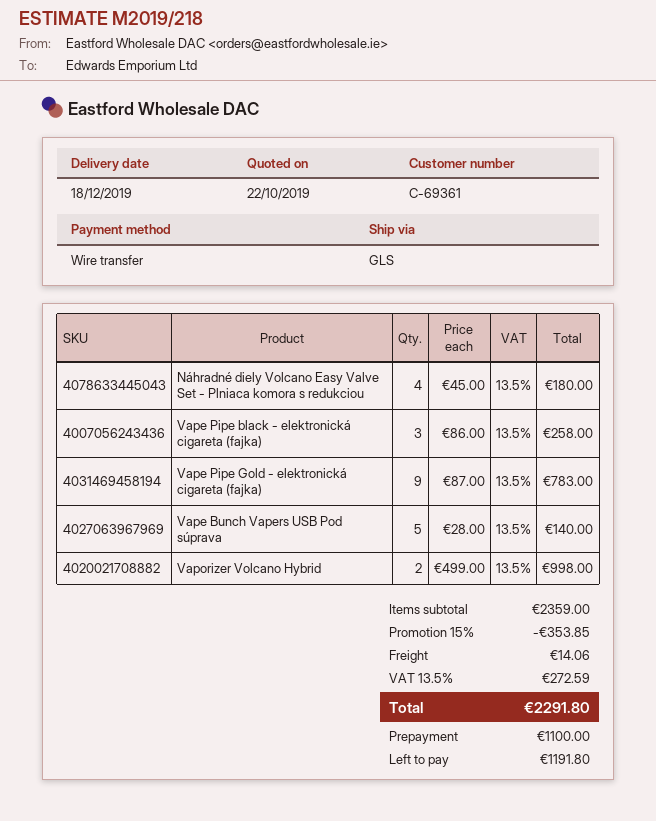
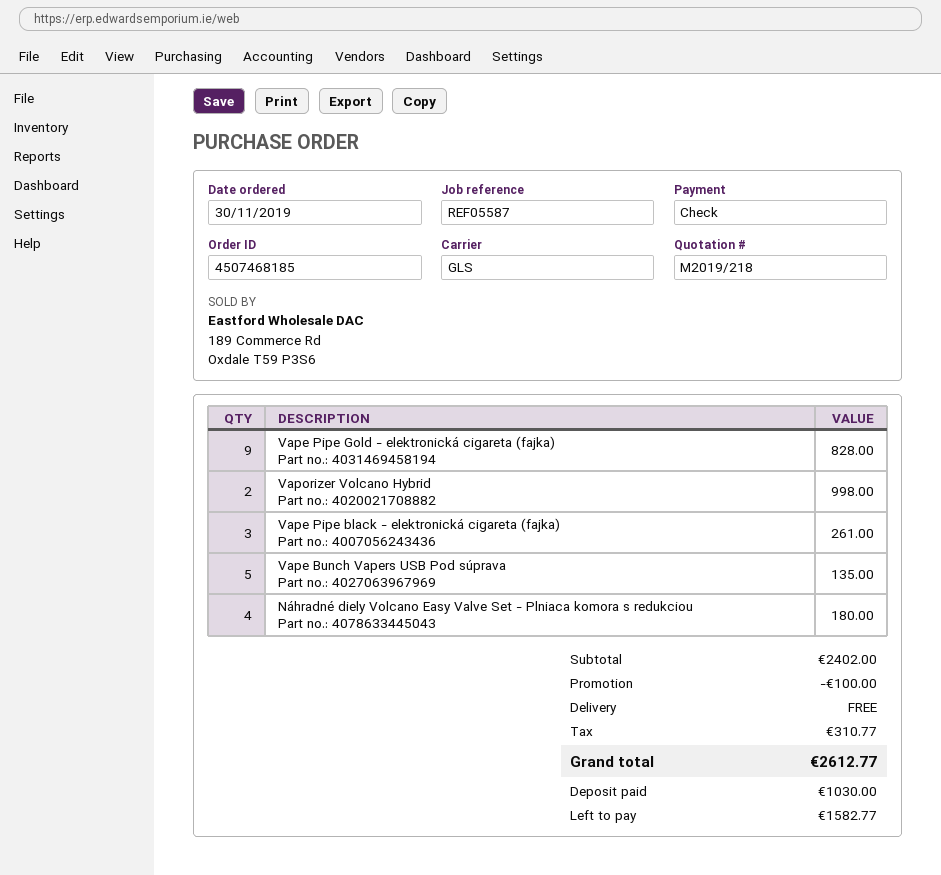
payment method: bank transfer -> cheque
Vape Pipe black - elektronická cigareta (fajka): 3 for 258.00 -> 3 for 261.00
Vape Pipe Gold - elektronická cigareta (fajka): 9 for 783.00 -> 9 for 828.00
Vape Bunch Vapers USB Pod súprava: 5 for 140.00 -> 5 for 135.00
subtotal: 2359.00 -> 2402.00
discount: 353.85 -> 100.00
shipping: 14.06 -> 0.00
tax: 272.59 -> 310.77
total: 2291.80 -> 2612.77
deposit: 1100.00 -> 1030.00
balance: 1191.80 -> 1582.77

